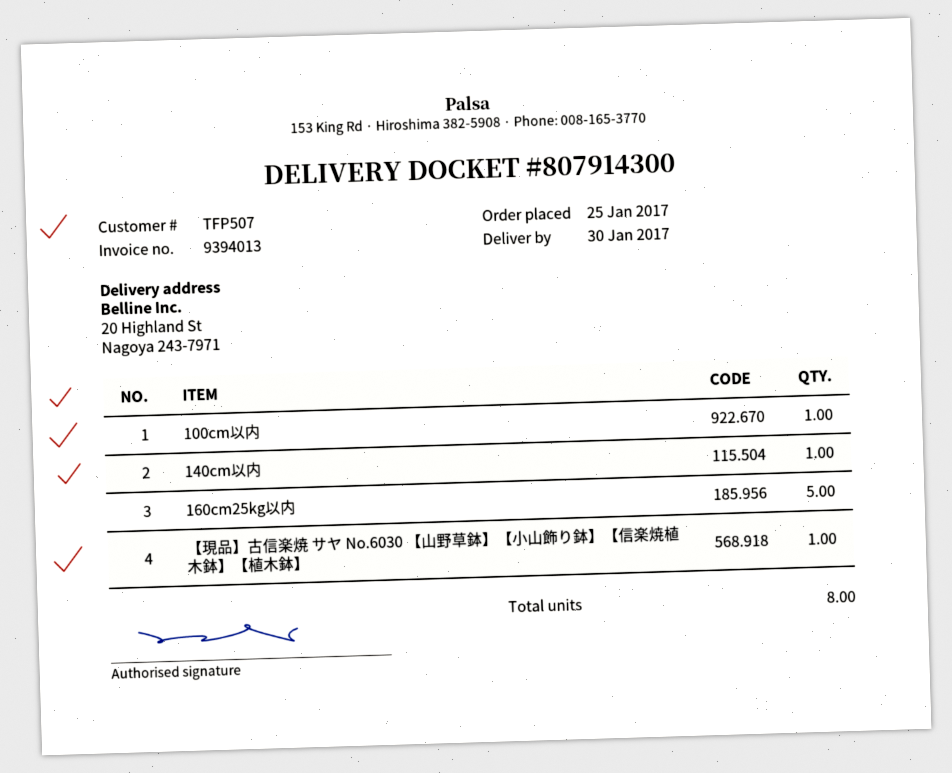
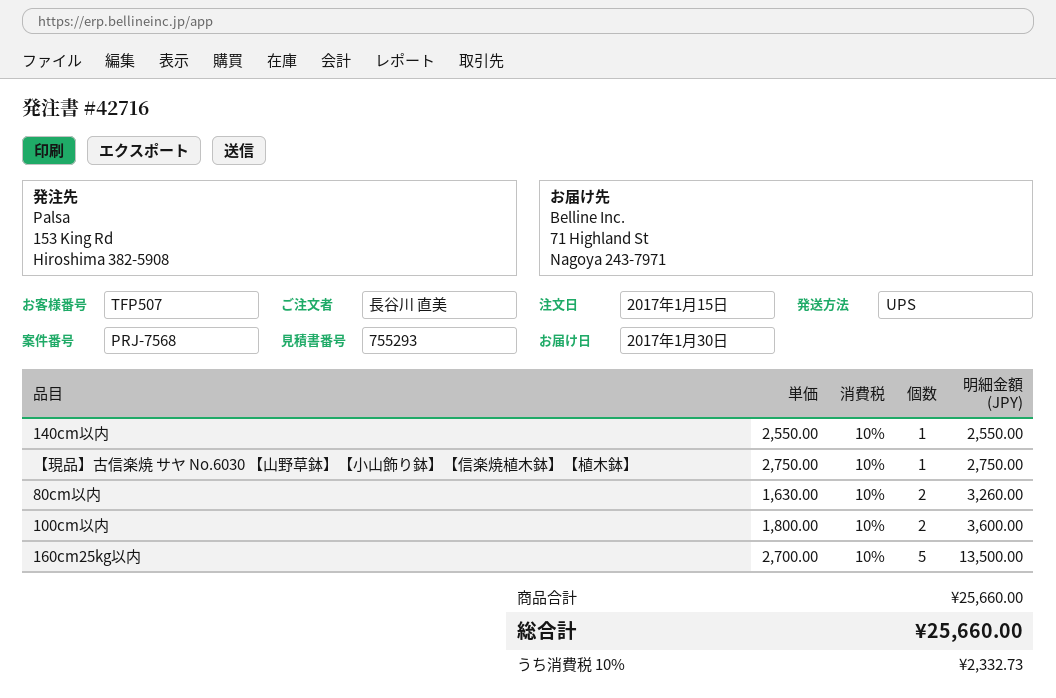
order date: 2017-01-25 -> 2017-01-15
ship to: 20 Highland St, Nagoya 243-7971 -> 71 Highland St, Nagoya 243-7971
100cm以内: 1 -> 2
80cm以内: none -> 2

